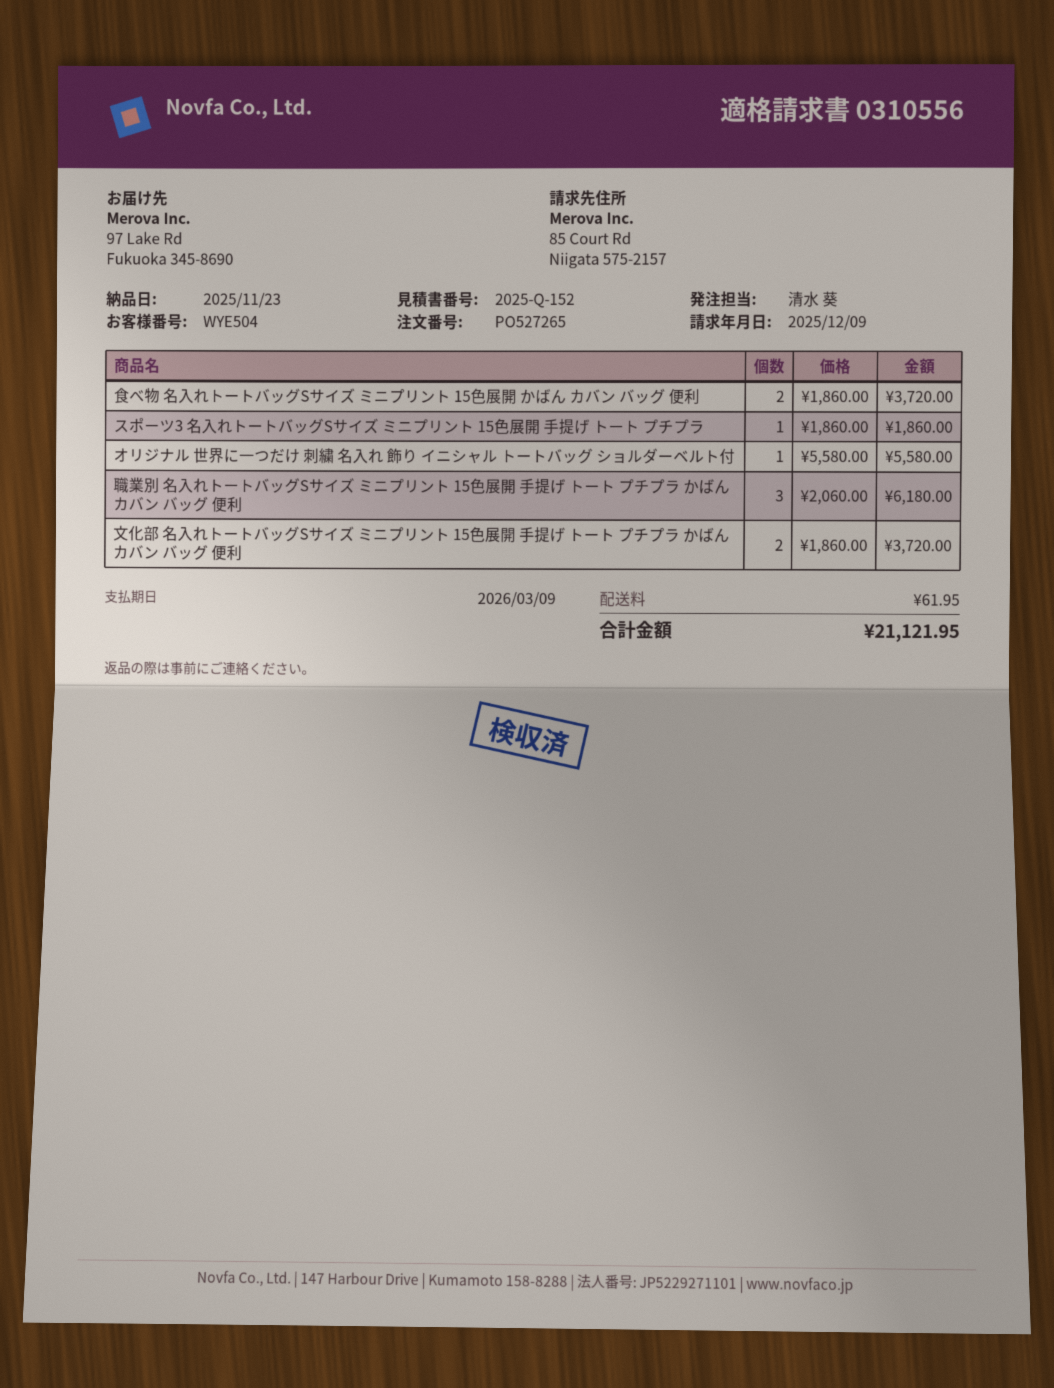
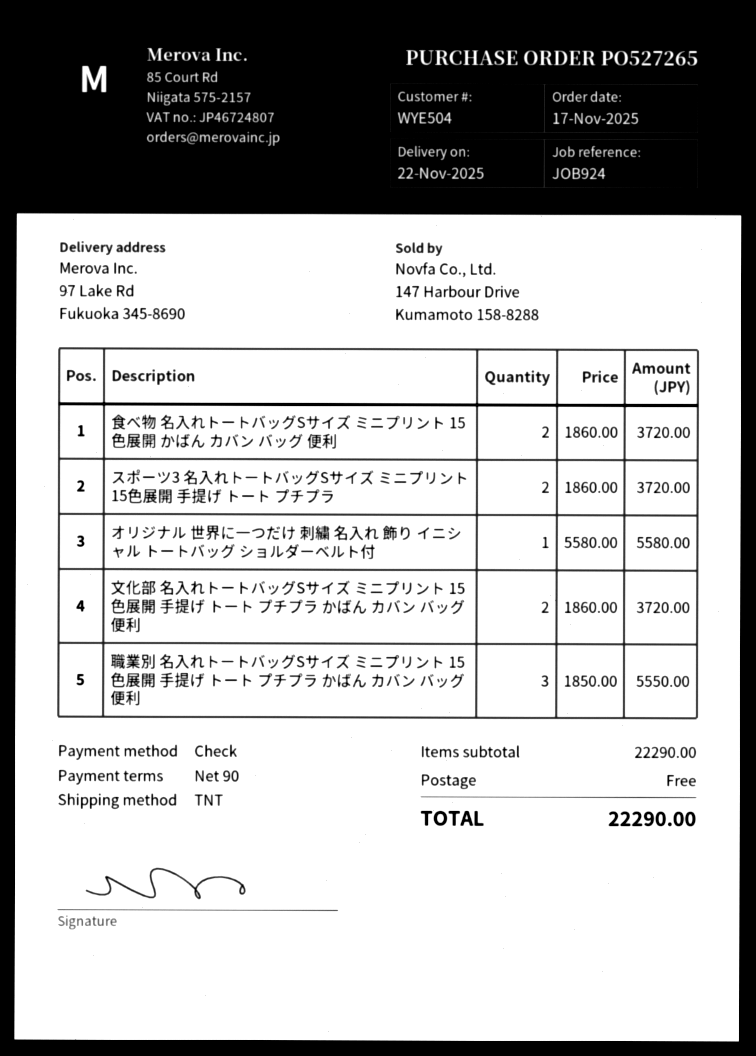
delivery date: 2025-11-23 -> 2025-11-22
スポーツ3 名入れトートバッグSサイズ ミニプリント 15色展開 手提げ トート プチプラ: 1 x 1860.00 = 1860.00 -> 2 x 1860.00 = 3720.00
職業別 名入れトートバッグSサイズ ミニプリント 15色展開 手提げ トート プチプラ かばん カバン バッグ 便利: 3 x 2060.00 = 6180.00 -> 3 x 1850.00 = 5550.00
shipping: 61.95 -> 0.00
total: 21121.95 -> 22290.00

